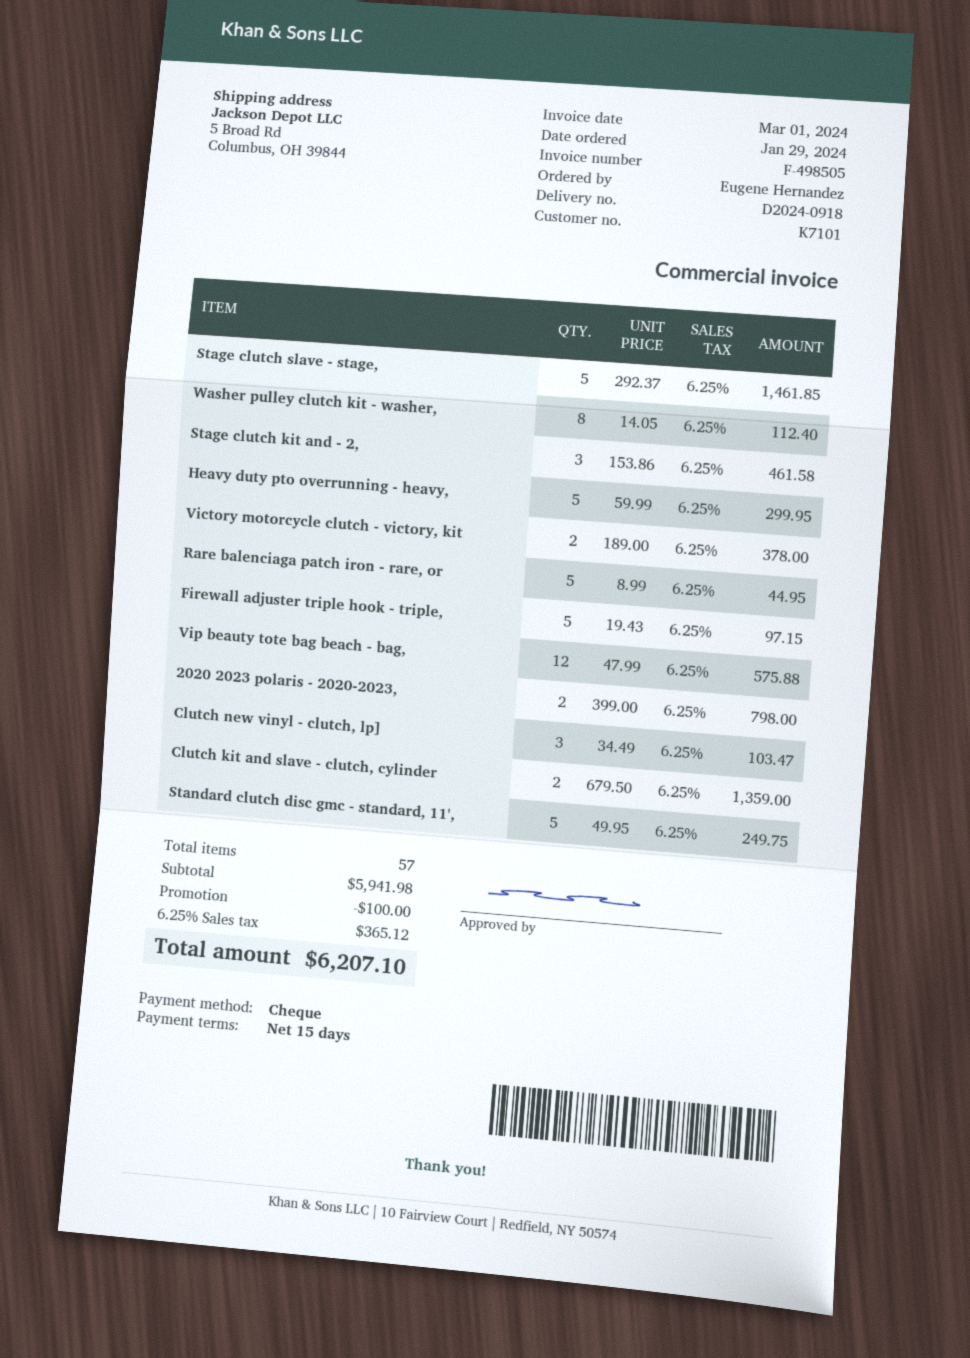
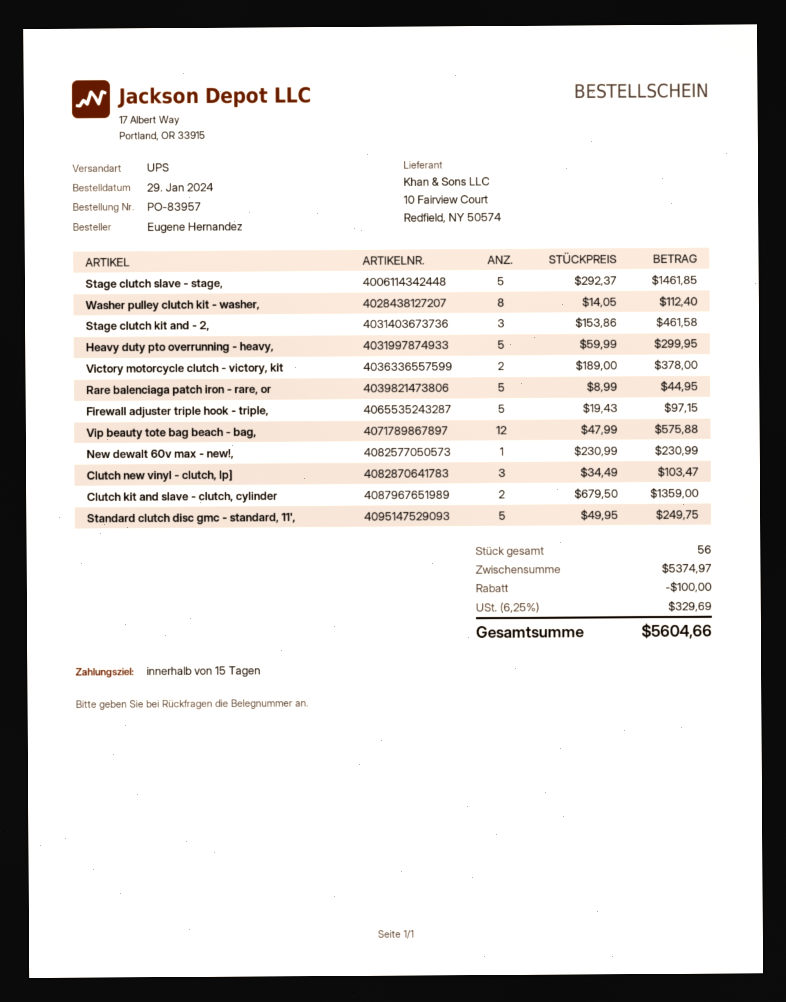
2020 2023 polaris - 2020-2023,: 2 x 399.00 = 798.00 -> none
New dewalt 60v max - new!,: none -> 1 x 230.99 = 230.99
total quantity: 57 -> 56
subtotal: 5941.98 -> 5374.97
tax: 6.25% = 365.12 -> 6.25% = 329.69
total: 6207.10 -> 5604.66

